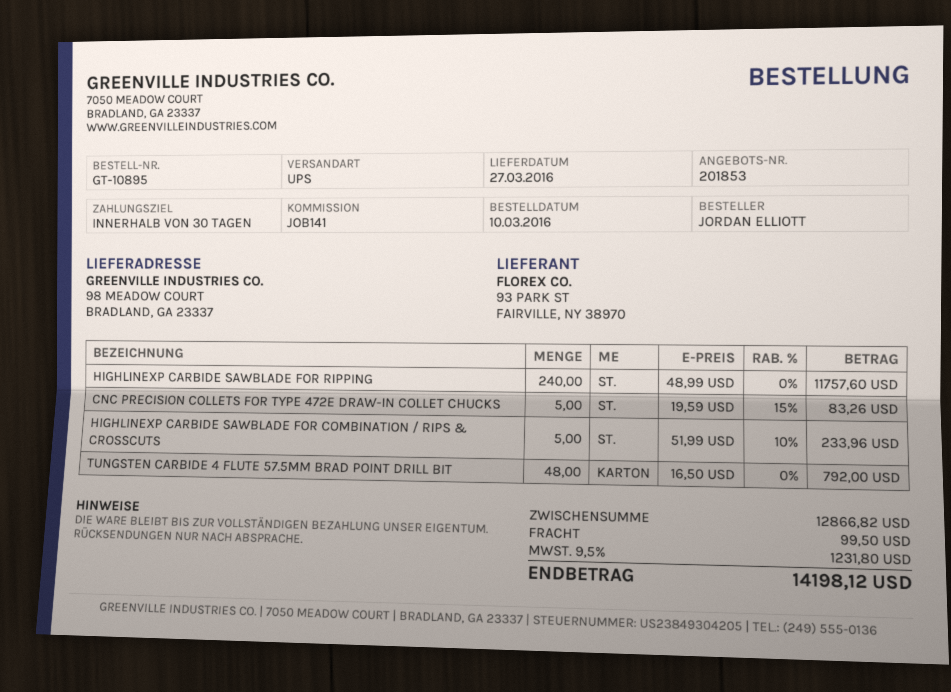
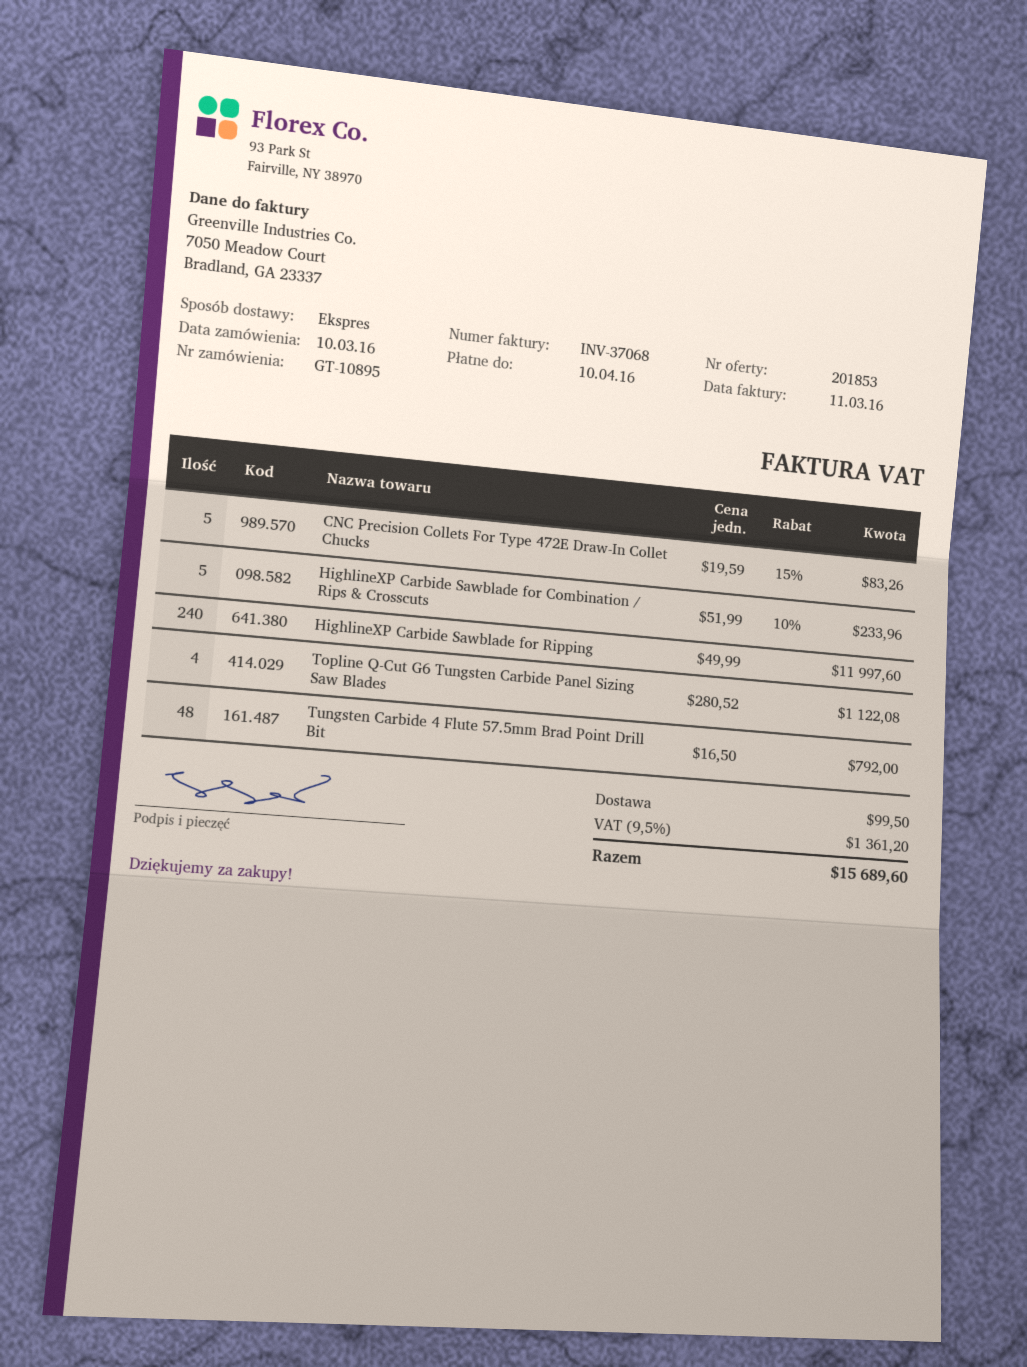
shipping method: UPS -> express
HIGHLINEXP CARBIDE SAWBLADE FOR RIPPING: 240 x 48.99 = 11757.60 -> 240 x 49.99 = 11997.60
Topline Q-Cut G6 Tungsten Carbide Panel Sizing Saw Blades: none -> 4 x 280.52 = 1122.08
tax: 9.5% = 1231.80 -> 9.5% = 1361.20
total: 14198.12 -> 15689.60

